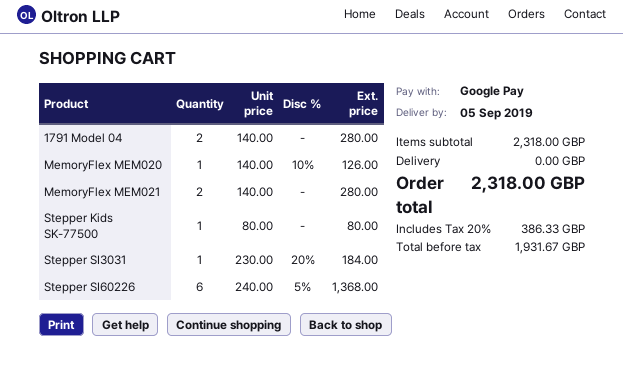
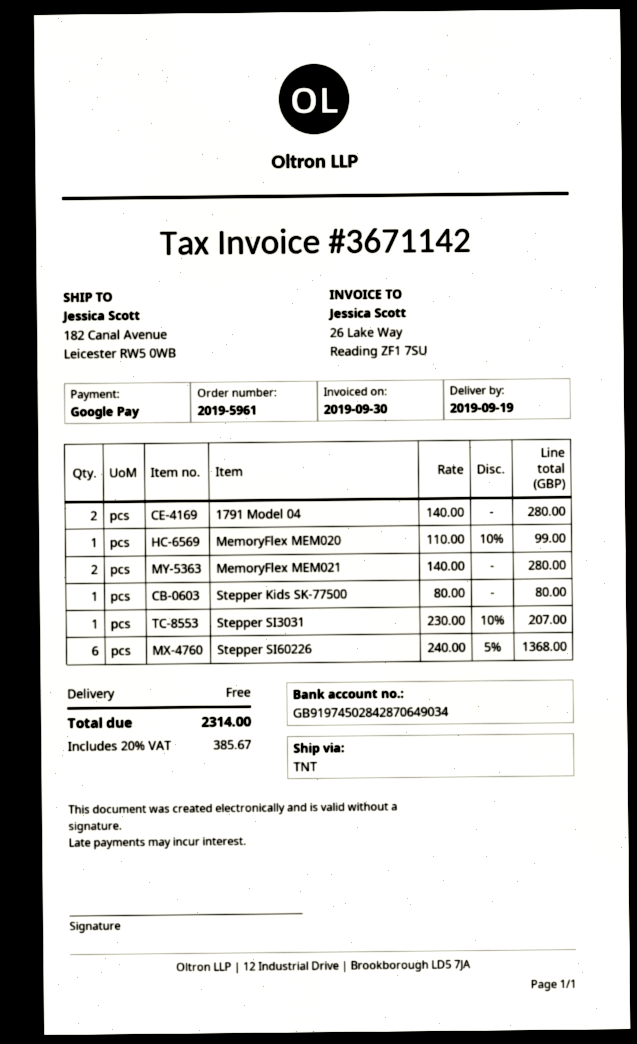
delivery date: 2019-09-05 -> 2019-09-19
MemoryFlex MEM020: 1 x 140.00 - 10% = 126.00 -> 1 x 110.00 - 10% = 99.00
Stepper SI3031: 1 x 230.00 - 20% = 184.00 -> 1 x 230.00 - 10% = 207.00
tax: 20% = 386.33 -> 20% = 385.67
total: 2318.00 -> 2314.00

